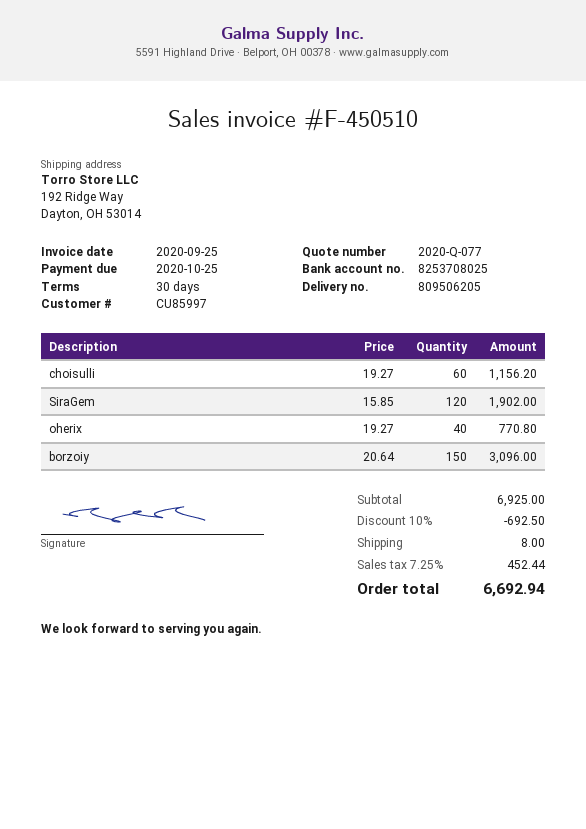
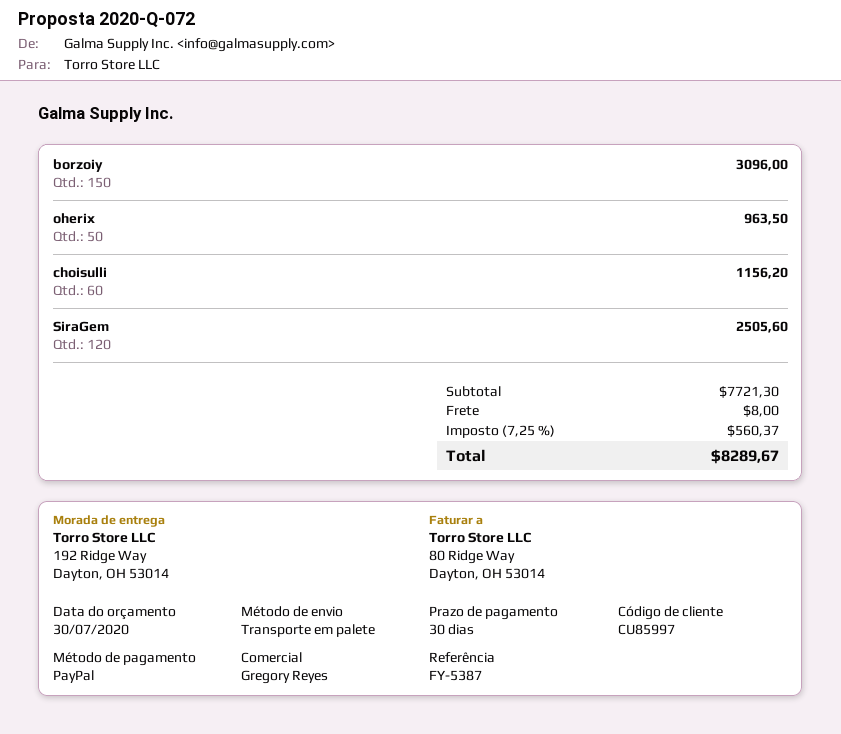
quote number: 2020-Q-077 -> 2020-Q-072
SiraGem: 120 for 1902.00 -> 120 for 2505.60
oherix: 40 for 770.80 -> 50 for 963.50
subtotal: 6925.00 -> 7721.30
discount: 10% = 692.50 -> none
tax: 7.25% = 452.44 -> 7.25% = 560.37
total: 6692.94 -> 8289.67

